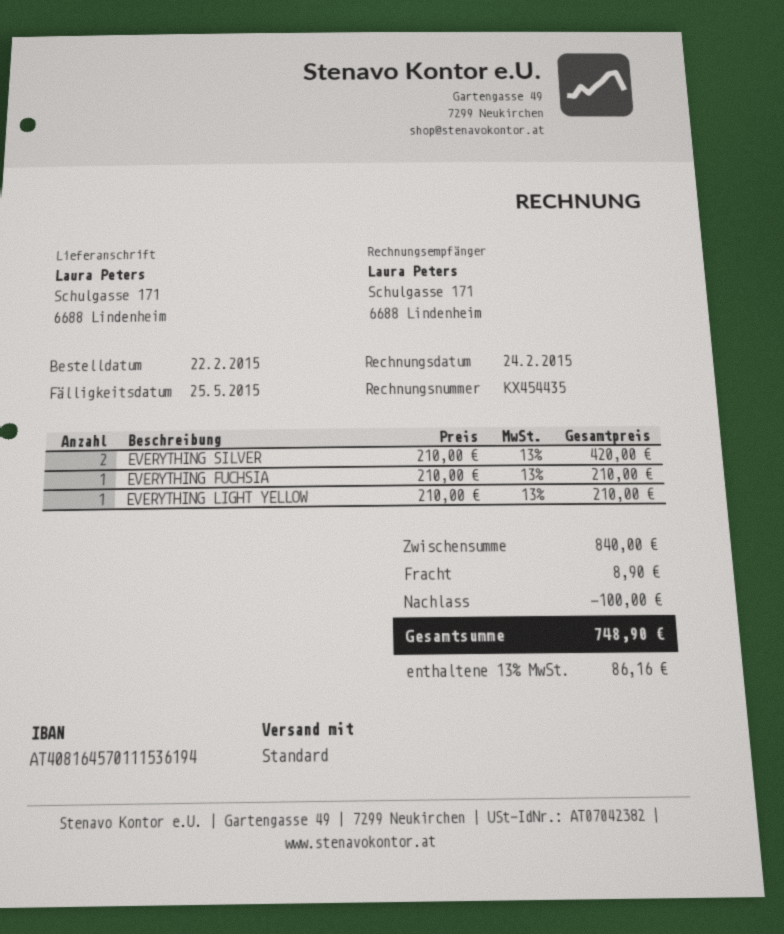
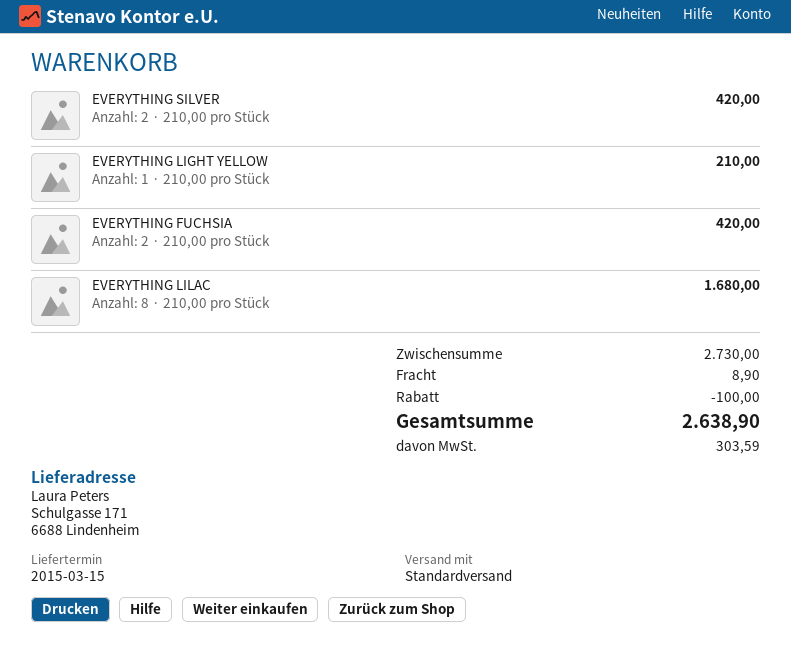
EVERYTHING FUCHSIA: 1 x 210.00 = 210.00 -> 2 x 210.00 = 420.00
EVERYTHING LILAC: none -> 8 x 210.00 = 1680.00
subtotal: 840.00 -> 2730.00
tax: 86.16 -> 303.59
total: 748.90 -> 2638.90

